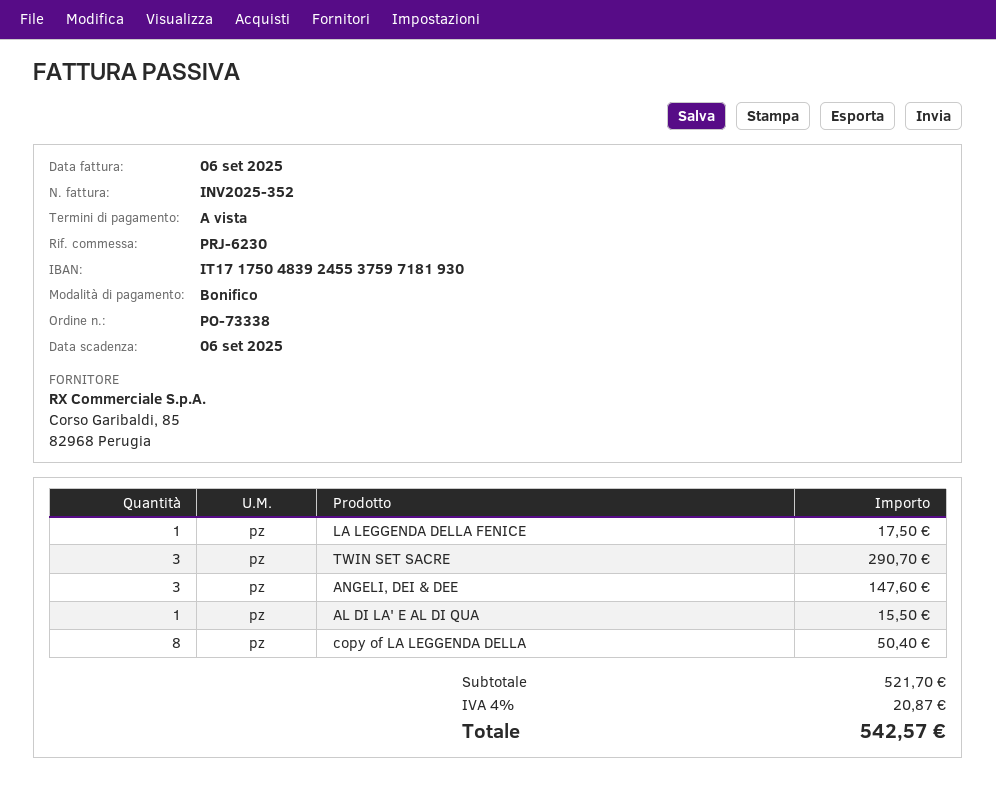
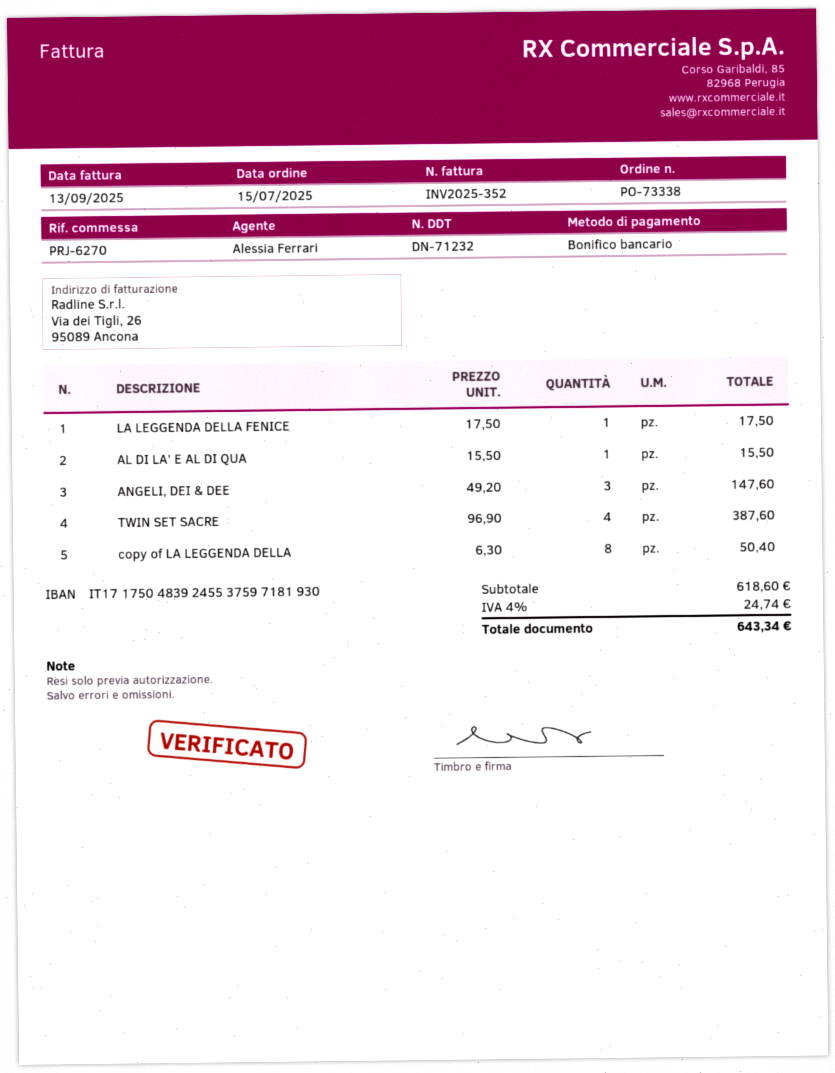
invoice date: 2025-09-06 -> 2025-09-13
reference: PRJ-6230 -> PRJ-6270
TWIN SET SACRE: 3 for 290.70 -> 4 for 387.60
subtotal: 521.70 -> 618.60
tax: 4% = 20.87 -> 4% = 24.74
total: 542.57 -> 643.34

